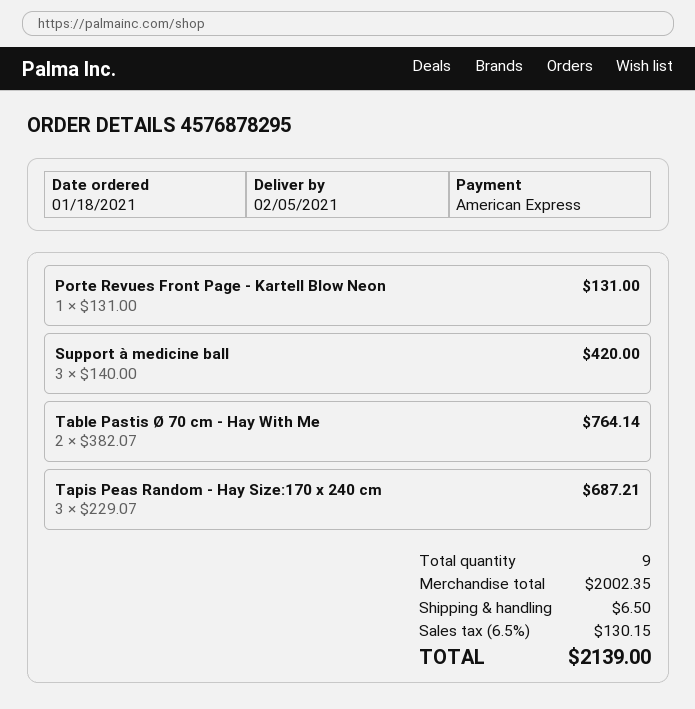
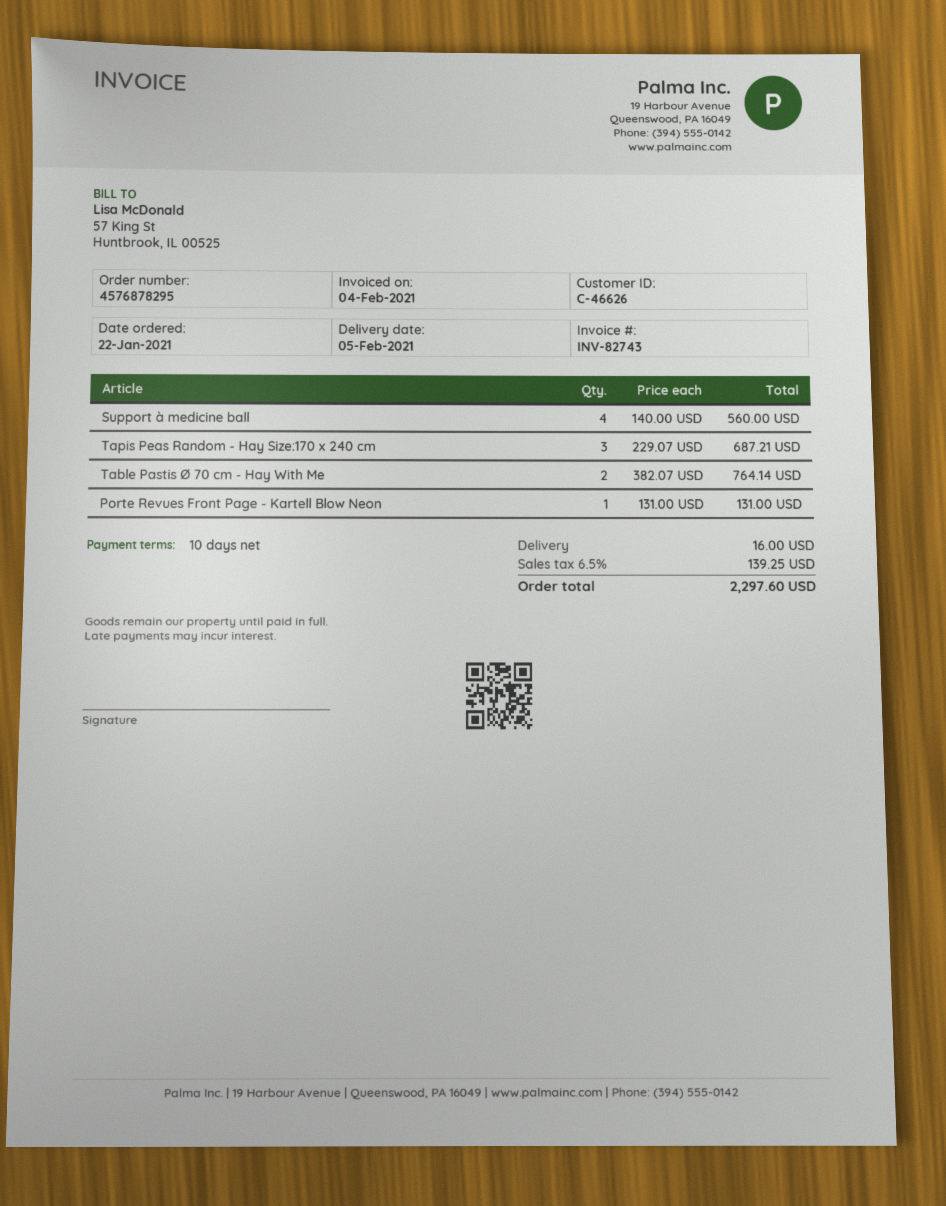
order date: 2021-01-18 -> 2021-01-22
Support à medicine ball: 3 x 140.00 = 420.00 -> 4 x 140.00 = 560.00
shipping: 6.50 -> 16.00
tax: 6.5% = 130.15 -> 6.5% = 139.25
total: 2139.00 -> 2297.60

